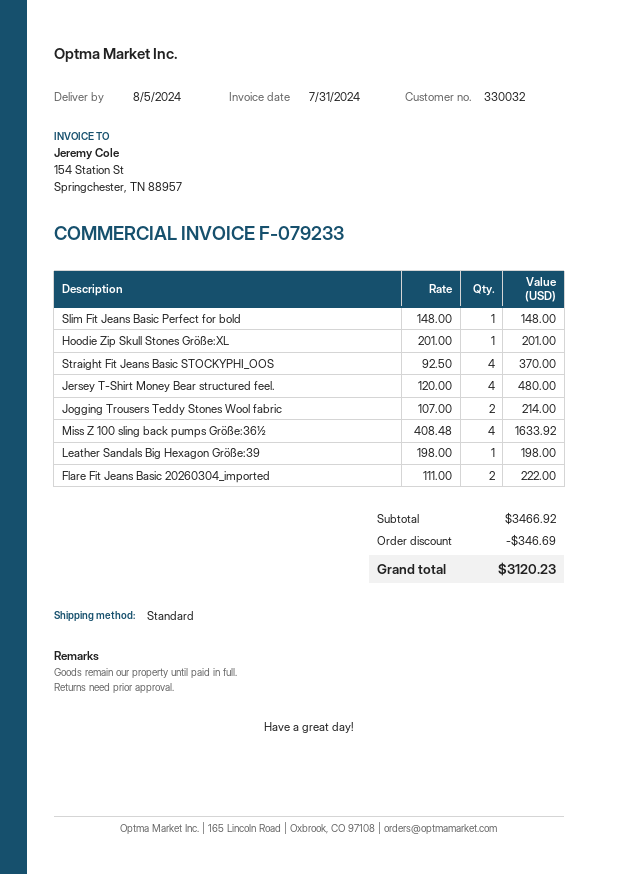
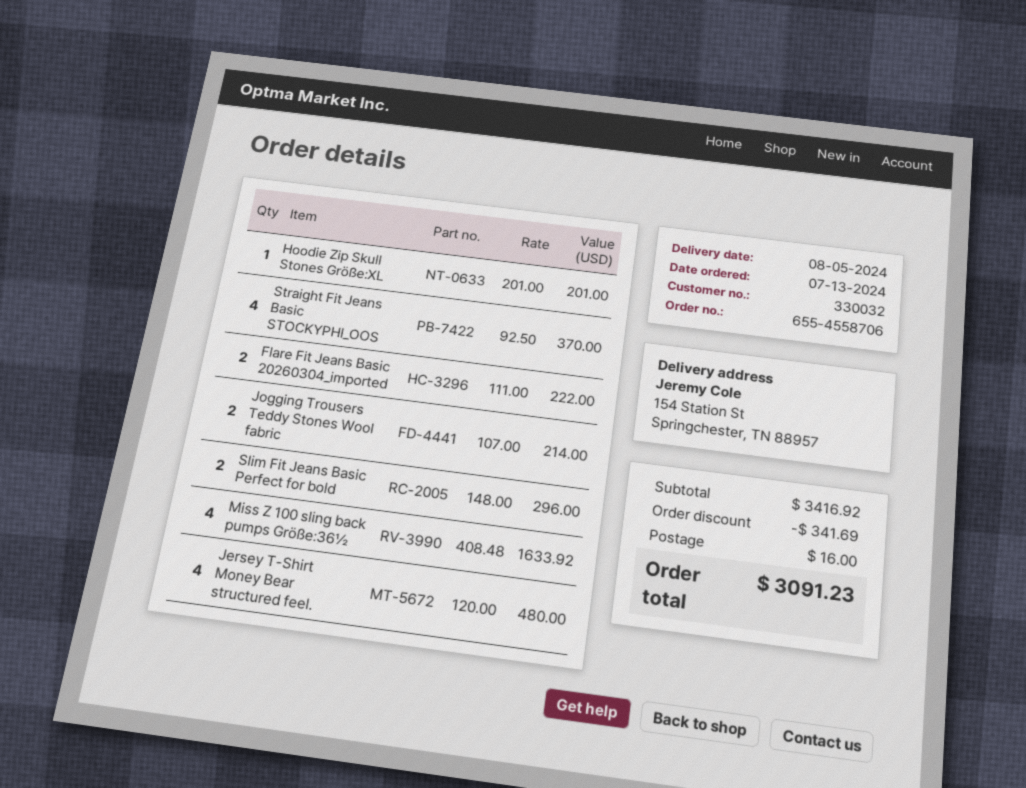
Slim Fit Jeans Basic Perfect for bold: 1 x 148.00 = 148.00 -> 2 x 148.00 = 296.00
Leather Sandals Big Hexagon Größe:39: 1 x 198.00 = 198.00 -> none
subtotal: 3466.92 -> 3416.92
discount: 346.69 -> 341.69
shipping: none -> 16.00
total: 3120.23 -> 3091.23

